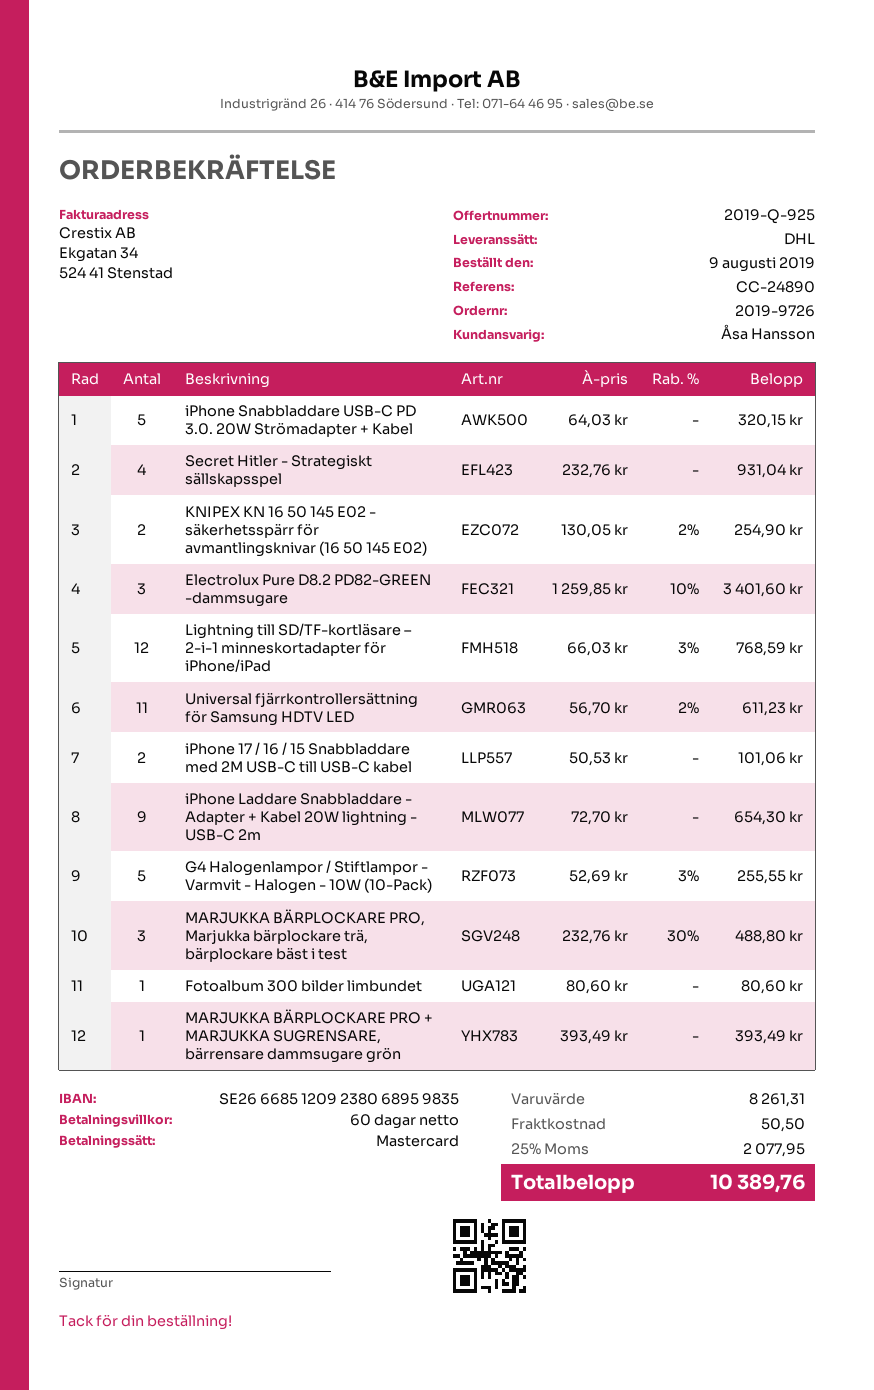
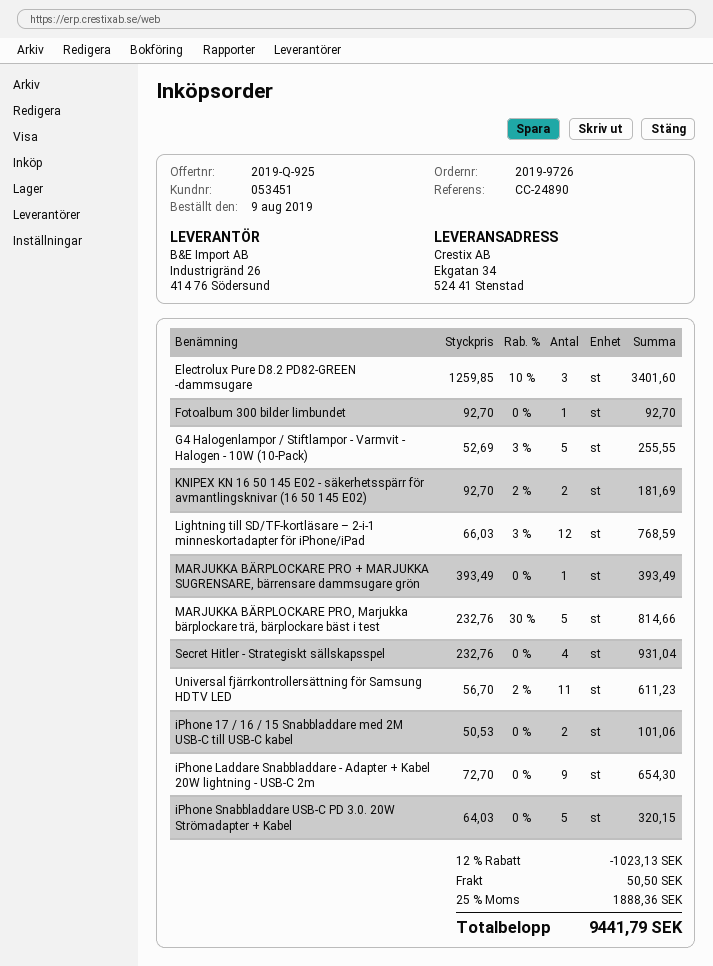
KNIPEX KN 16 50 145 E02 - säkerhetsspärr för avmantlingsknivar (16 50 145 E02): 2 x 130.05 - 2% = 254.90 -> 2 x 92.70 - 2% = 181.69
MARJUKKA BÄRPLOCKARE PRO, Marjukka bärplockare trä, bärplockare bäst i test: 3 x 232.76 - 30% = 488.80 -> 5 x 232.76 - 30% = 814.66
Fotoalbum 300 bilder limbundet: 1 x 80.60 = 80.60 -> 1 x 92.70 = 92.70
discount: none -> 12% = 1023.13
tax: 25% = 2077.95 -> 25% = 1888.36
total: 10389.76 -> 9441.79

